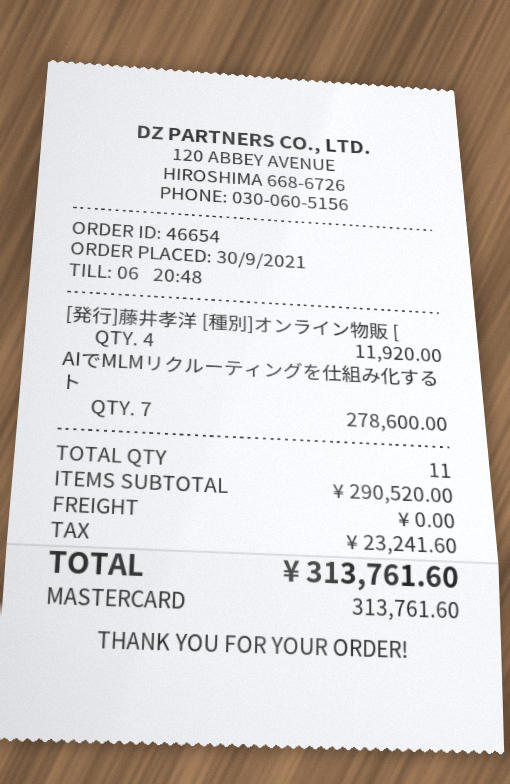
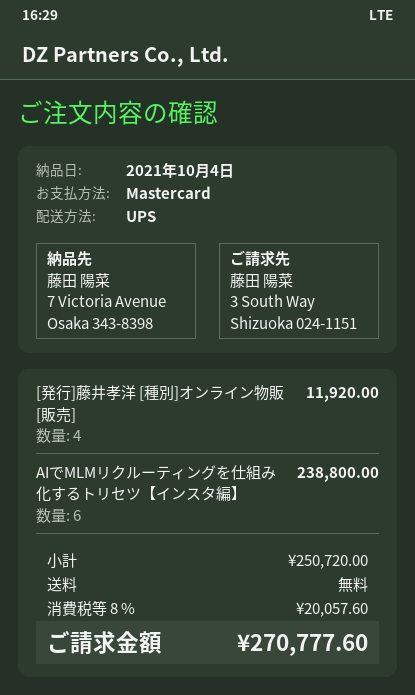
AIでMLMリクルーティングを仕組み化するト: 7 for 278600.00 -> 6 for 238800.00
subtotal: 290520.00 -> 250720.00
tax: 23241.60 -> 20057.60
total: 313761.60 -> 270777.60

